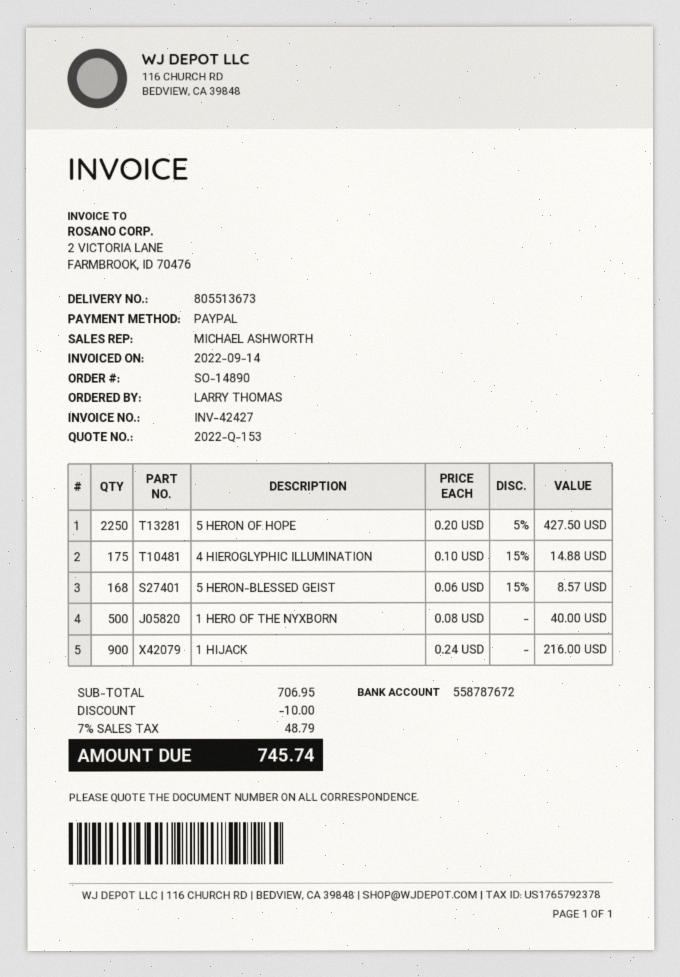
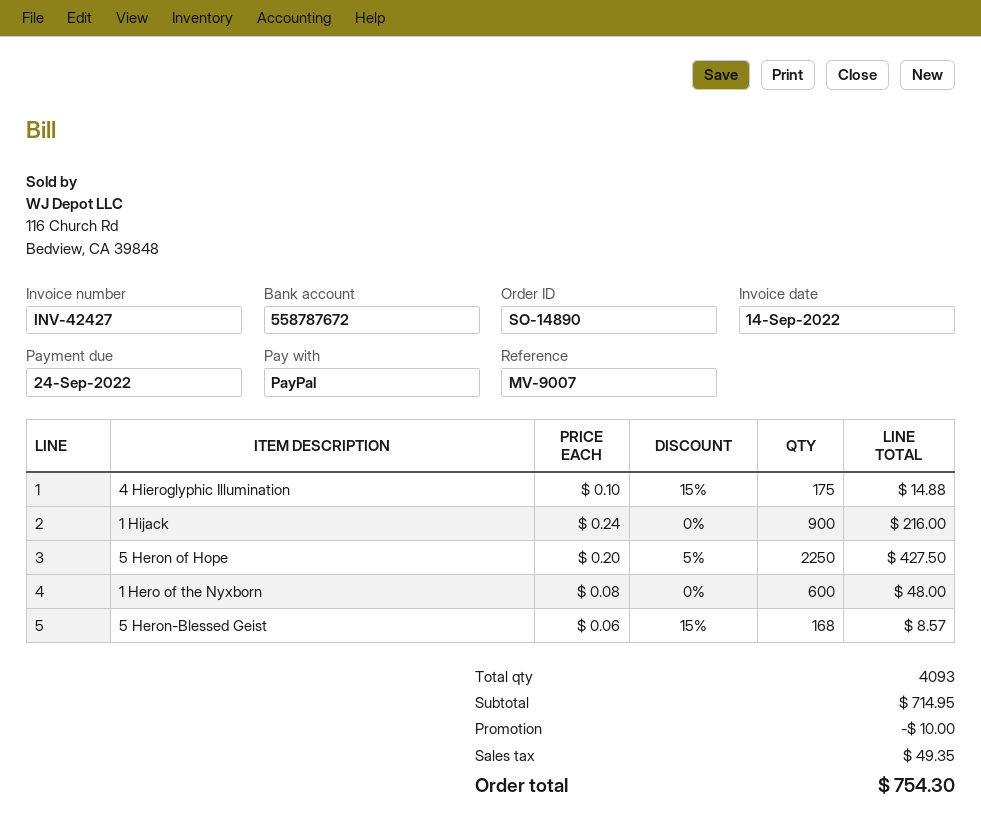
1 HERO OF THE NYXBORN: 500 x 0.08 = 40.00 -> 600 x 0.08 = 48.00
subtotal: 706.95 -> 714.95
tax: 48.79 -> 49.35
total: 745.74 -> 754.30

